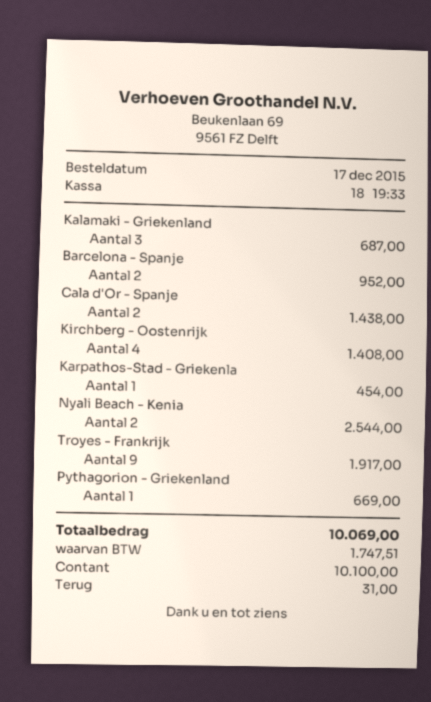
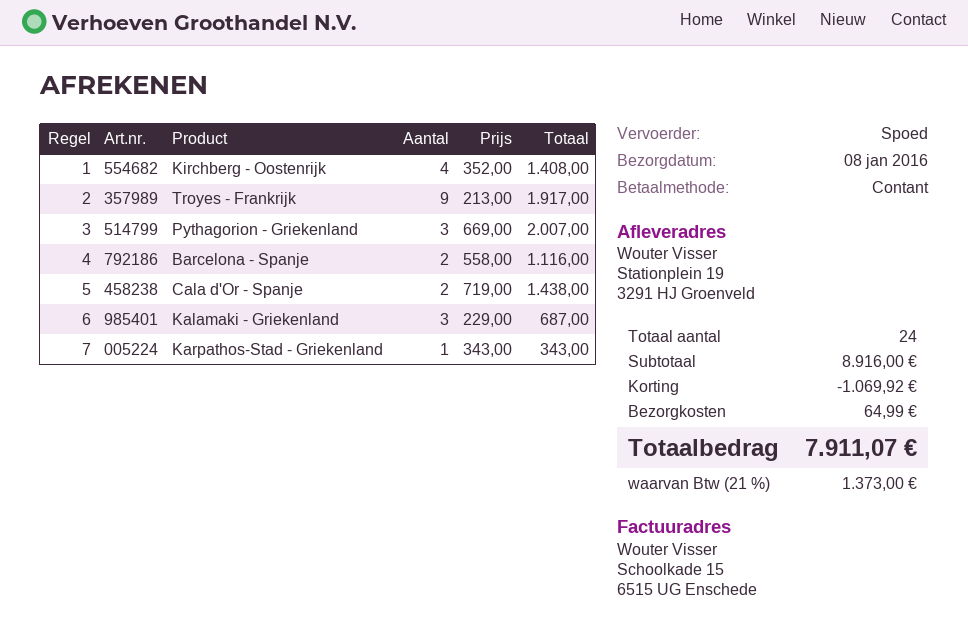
Barcelona - Spanje: 2 for 952.00 -> 2 for 1116.00
Karpathos-Stad - Griekenla: 1 for 454.00 -> 1 for 343.00
Nyali Beach - Kenia: 2 for 2544.00 -> none
Pythagorion - Griekenland: 1 for 669.00 -> 3 for 2007.00
discount: none -> 1069.92
shipping: none -> 64.99
tax: 1747.51 -> 1373.00
total: 10069.00 -> 7911.07

